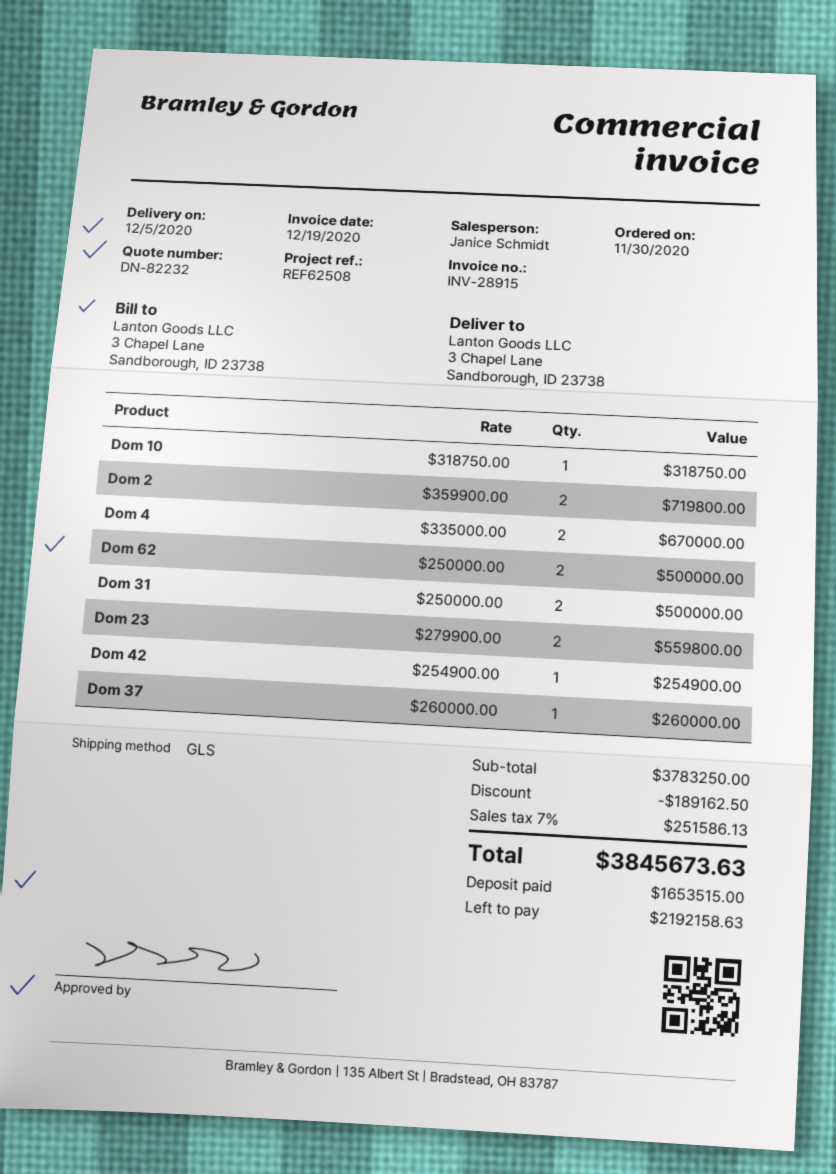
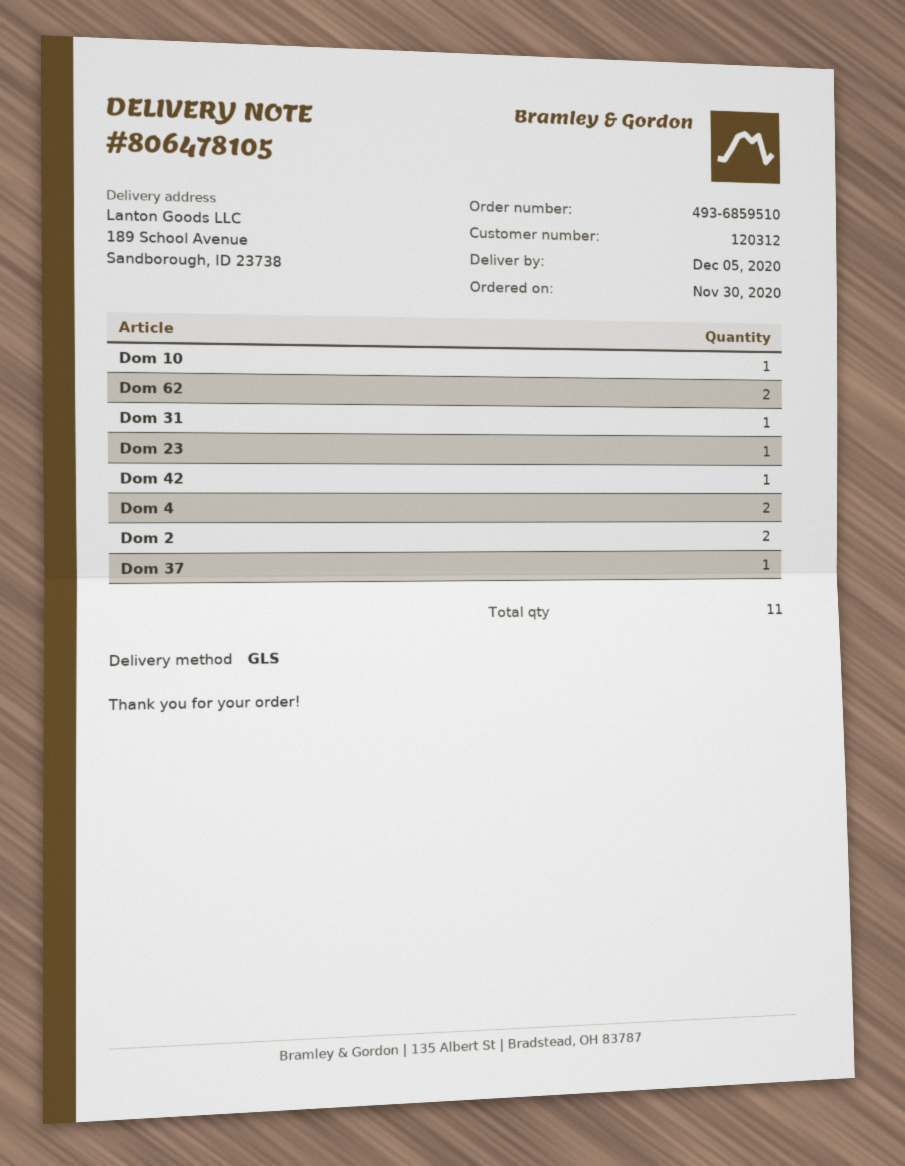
ship to: 3 Chapel Lane, Sandborough, ID 23738 -> 189 School Avenue, Sandborough, ID 23738
Dom 31: 2 -> 1
Dom 23: 2 -> 1

